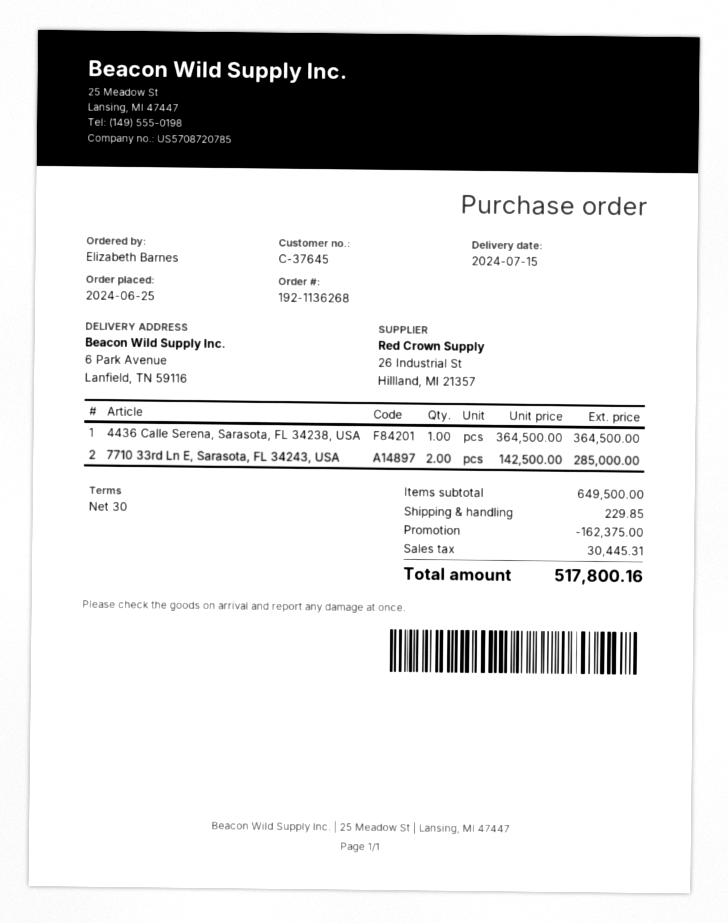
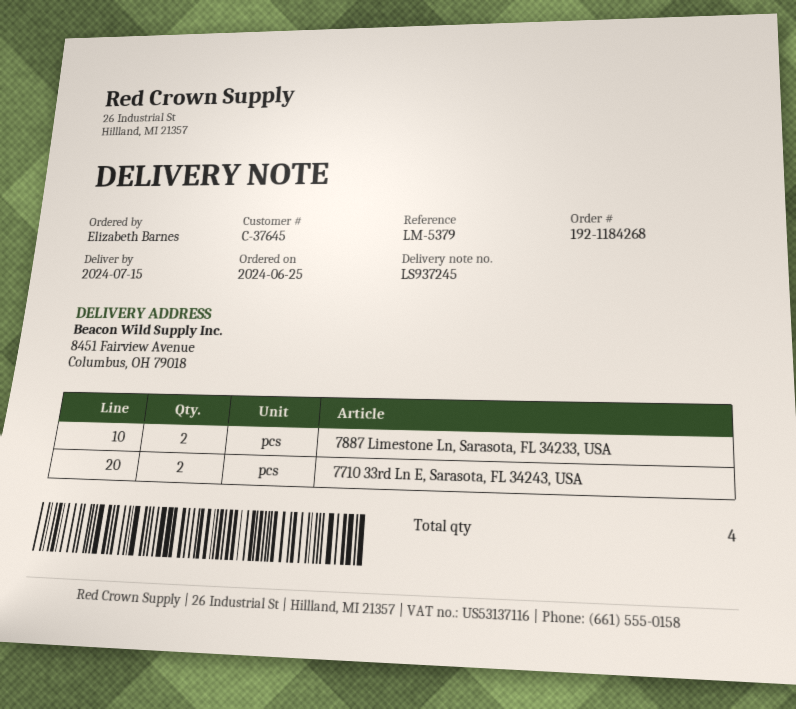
order number: 192-1136268 -> 192-1184268
ship to: 6 Park Avenue, Lanfield, TN 59116 -> 8451 Fairview Avenue, Columbus, OH 79018
4436 Calle Serena, Sarasota, FL 34238, USA: 1 -> none
7887 Limestone Ln, Sarasota, FL 34233, USA: none -> 2

